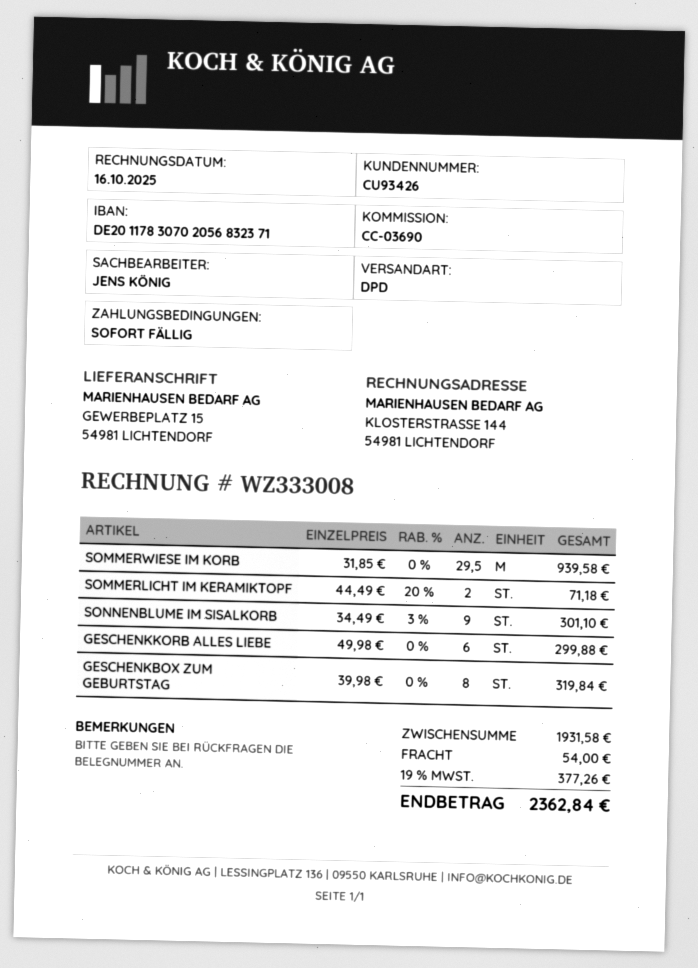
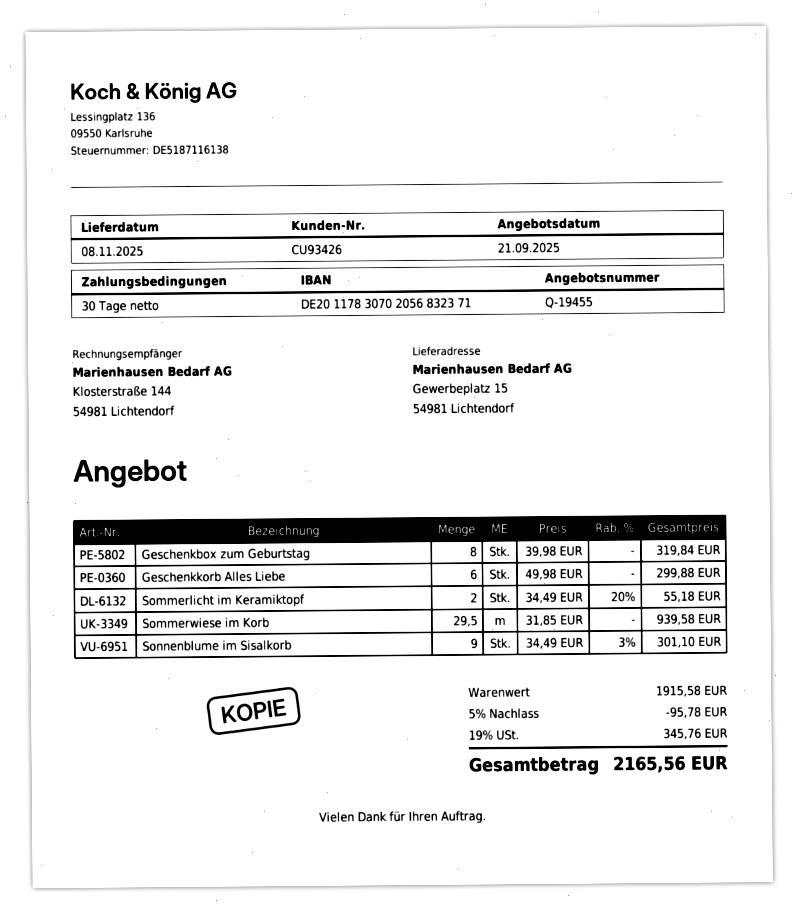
payment terms: on receipt -> 30 days
SOMMERLICHT IM KERAMIKTOPF: 2 x 44.49 - 20% = 71.18 -> 2 x 34.49 - 20% = 55.18
subtotal: 1931.58 -> 1915.58
discount: none -> 5% = 95.78
shipping: 54.00 -> none
tax: 19% = 377.26 -> 19% = 345.76
total: 2362.84 -> 2165.56

